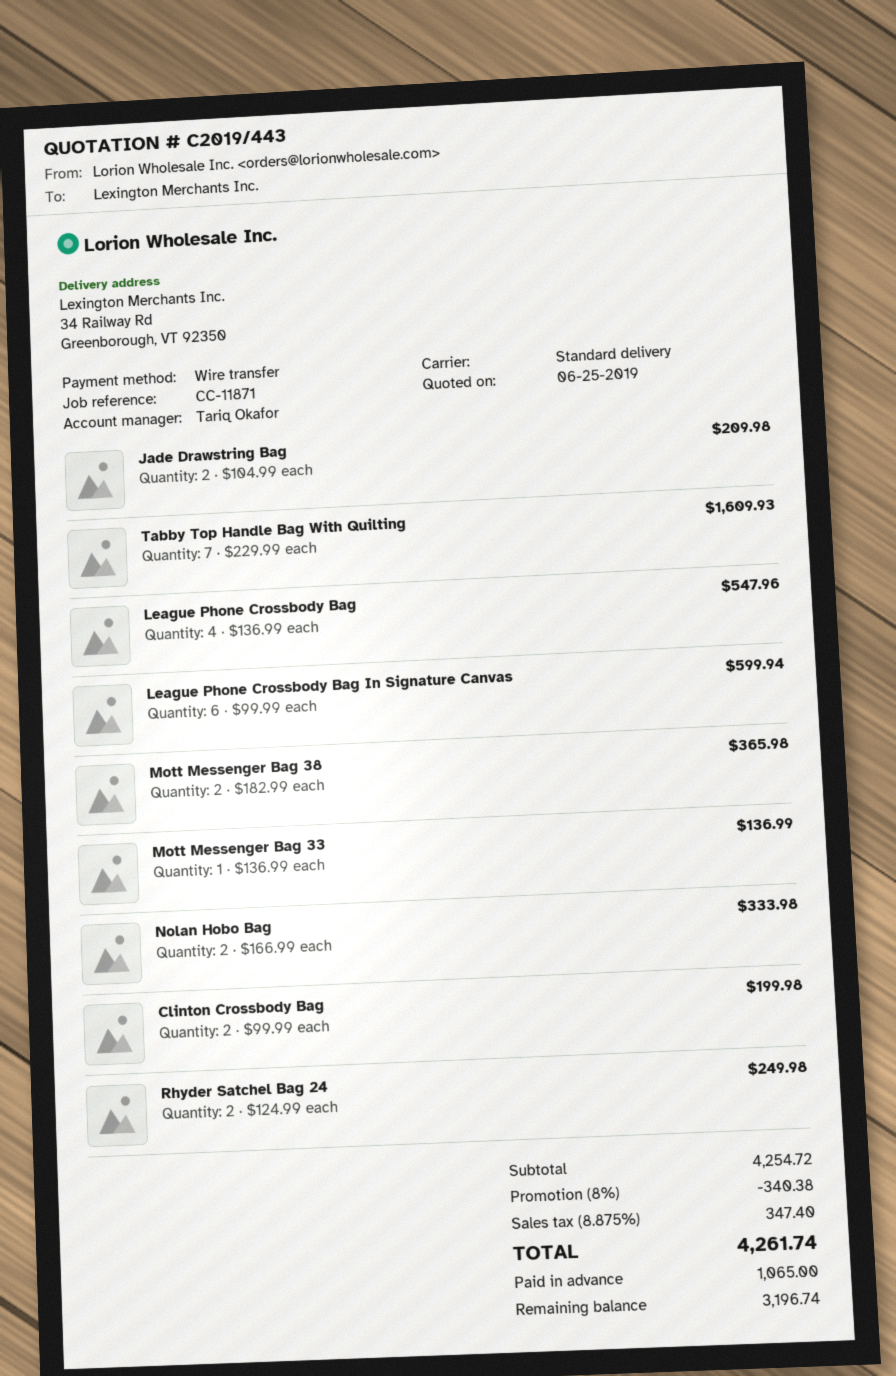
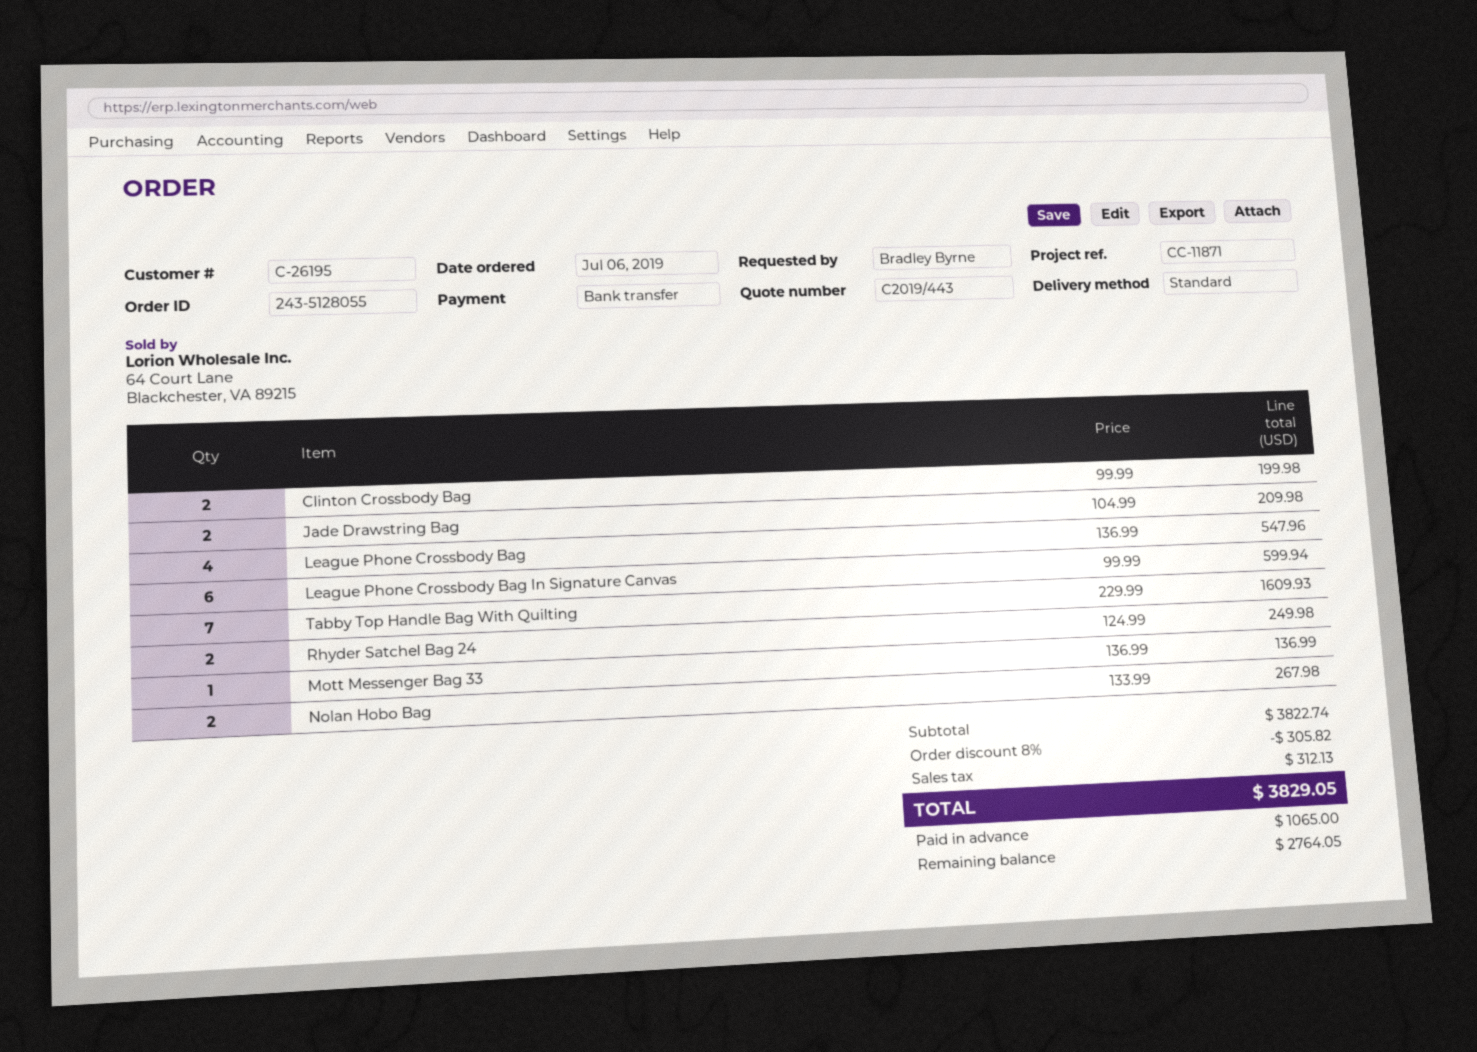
Mott Messenger Bag 38: 2 x 182.99 = 365.98 -> none
Nolan Hobo Bag: 2 x 166.99 = 333.98 -> 2 x 133.99 = 267.98
subtotal: 4254.72 -> 3822.74
discount: 8% = 340.38 -> 8% = 305.82
tax: 347.40 -> 312.13
total: 4261.74 -> 3829.05
balance: 3196.74 -> 2764.05

